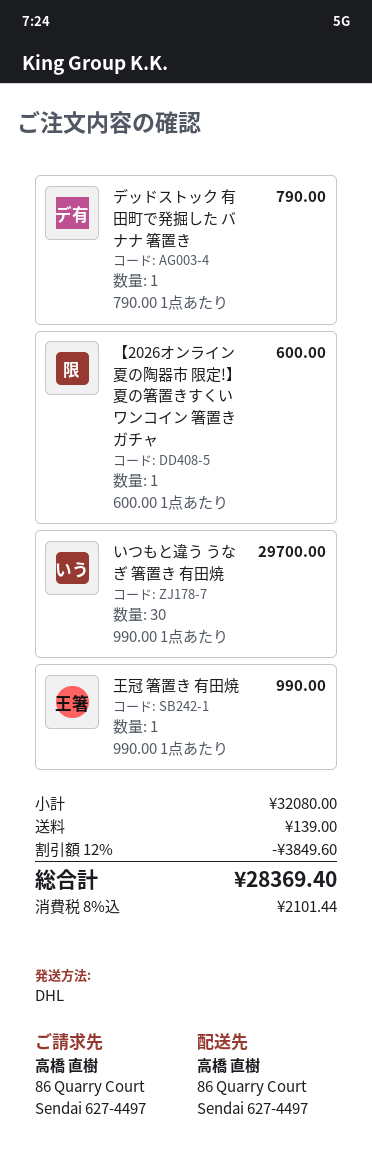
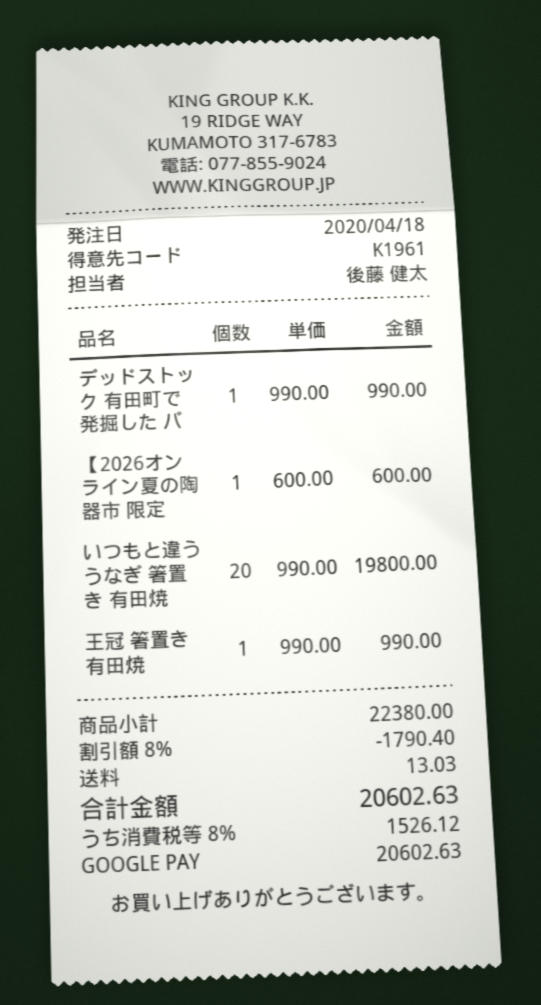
デッドストック 有田町で発掘した バナナ 箸置き: 1 x 790.00 = 790.00 -> 1 x 990.00 = 990.00
いつもと違う うなぎ 箸置き 有田焼: 30 x 990.00 = 29700.00 -> 20 x 990.00 = 19800.00
subtotal: 32080.00 -> 22380.00
discount: 12% = 3849.60 -> 8% = 1790.40
shipping: 139.00 -> 13.03
tax: 8% = 2101.44 -> 8% = 1526.12
total: 28369.40 -> 20602.63

